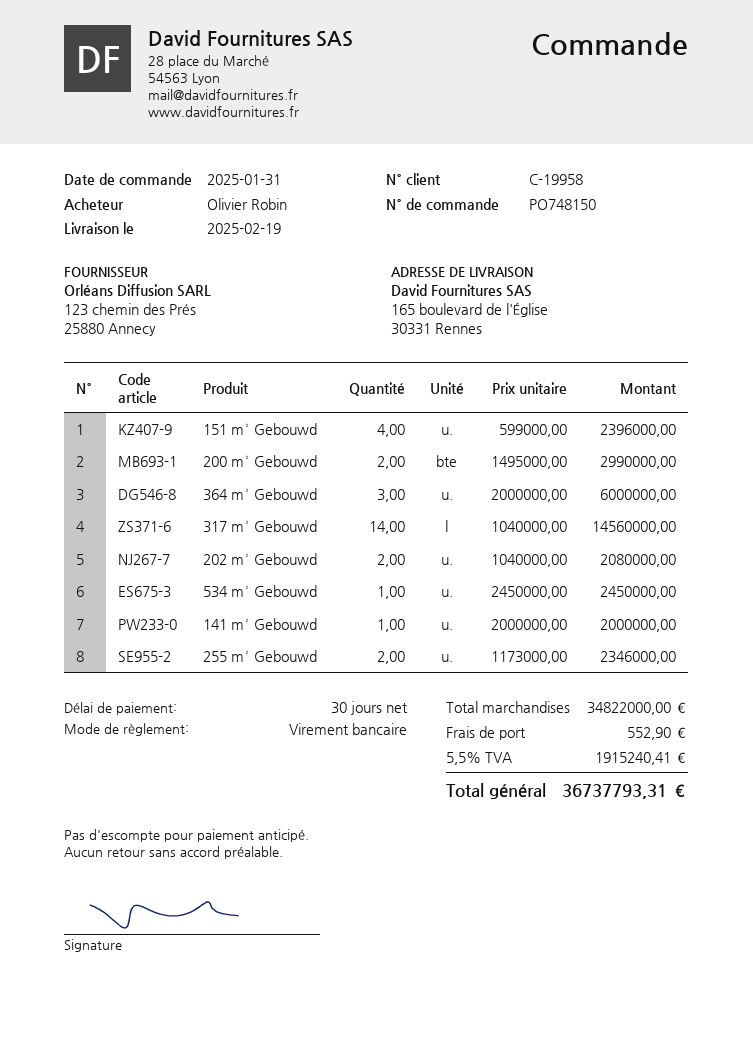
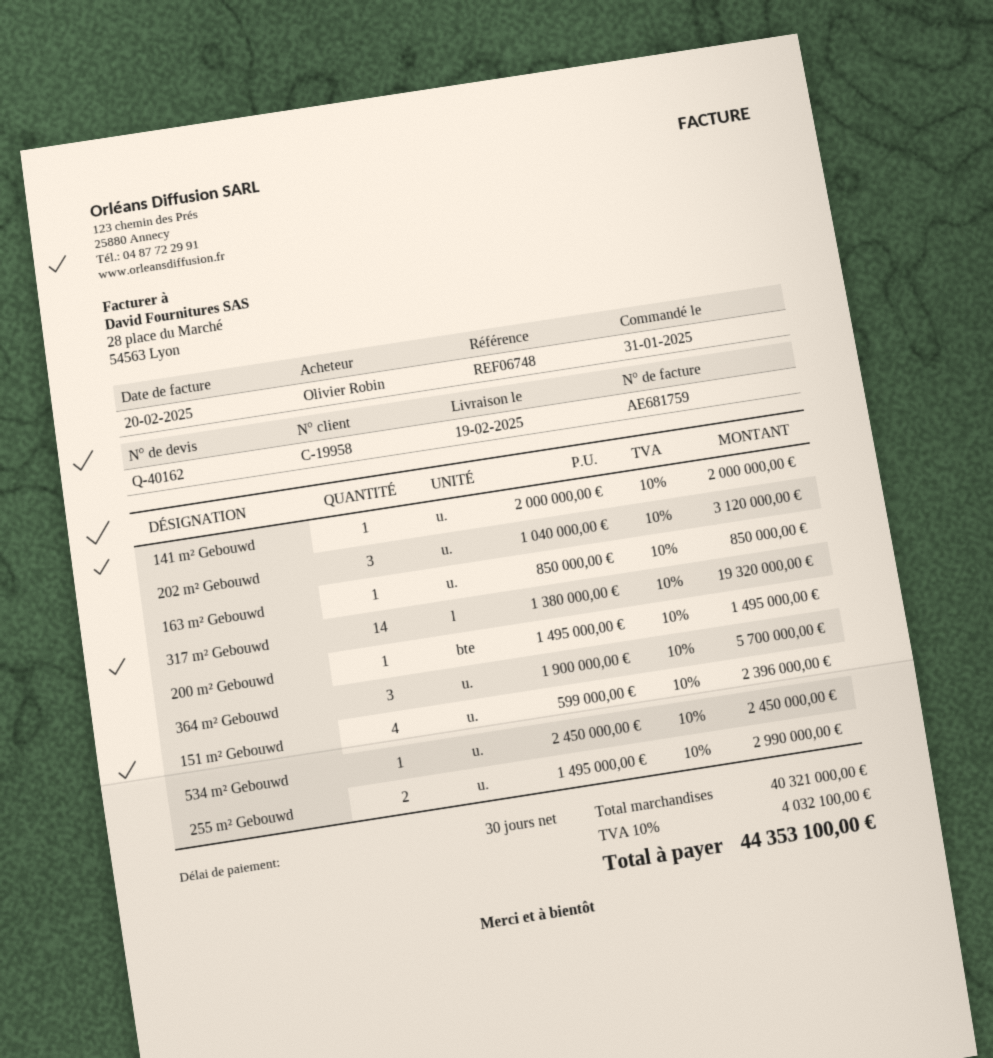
200 m² Gebouwd: 2 x 1495000.00 = 2990000.00 -> 1 x 1495000.00 = 1495000.00
364 m² Gebouwd: 3 x 2000000.00 = 6000000.00 -> 3 x 1900000.00 = 5700000.00
317 m² Gebouwd: 14 x 1040000.00 = 14560000.00 -> 14 x 1380000.00 = 19320000.00
202 m² Gebouwd: 2 x 1040000.00 = 2080000.00 -> 3 x 1040000.00 = 3120000.00
255 m² Gebouwd: 2 x 1173000.00 = 2346000.00 -> 2 x 1495000.00 = 2990000.00
163 m² Gebouwd: none -> 1 x 850000.00 = 850000.00
subtotal: 34822000.00 -> 40321000.00
shipping: 552.90 -> none
tax: 5.5% = 1915240.41 -> 10% = 4032100.00
total: 36737793.31 -> 44353100.00

